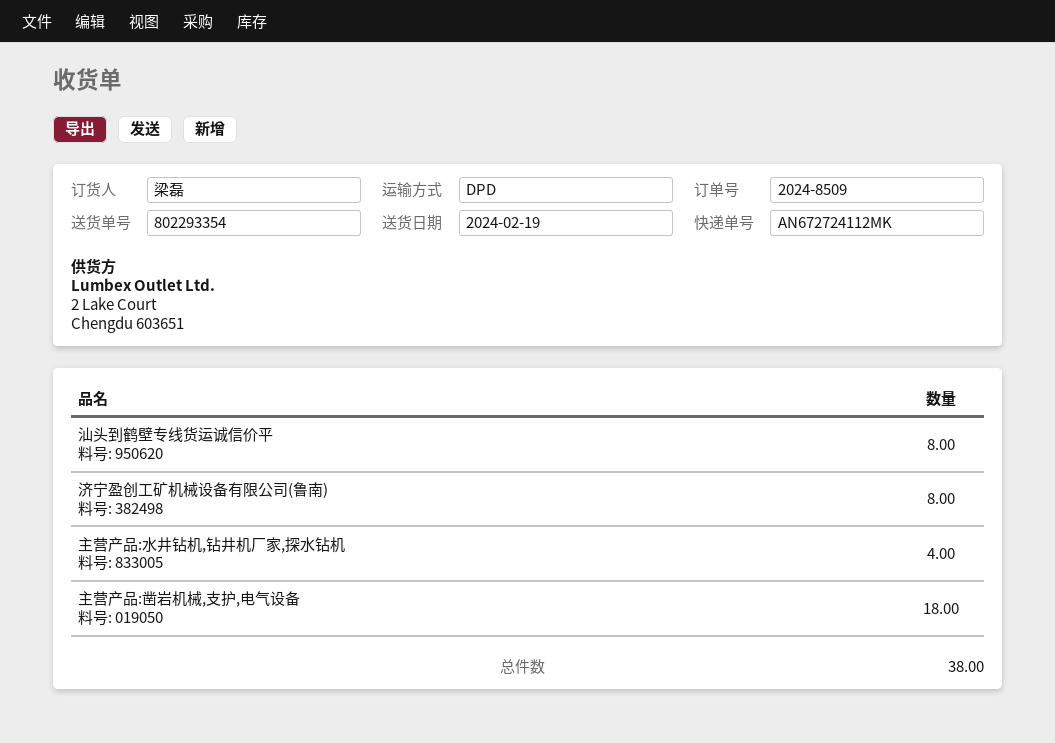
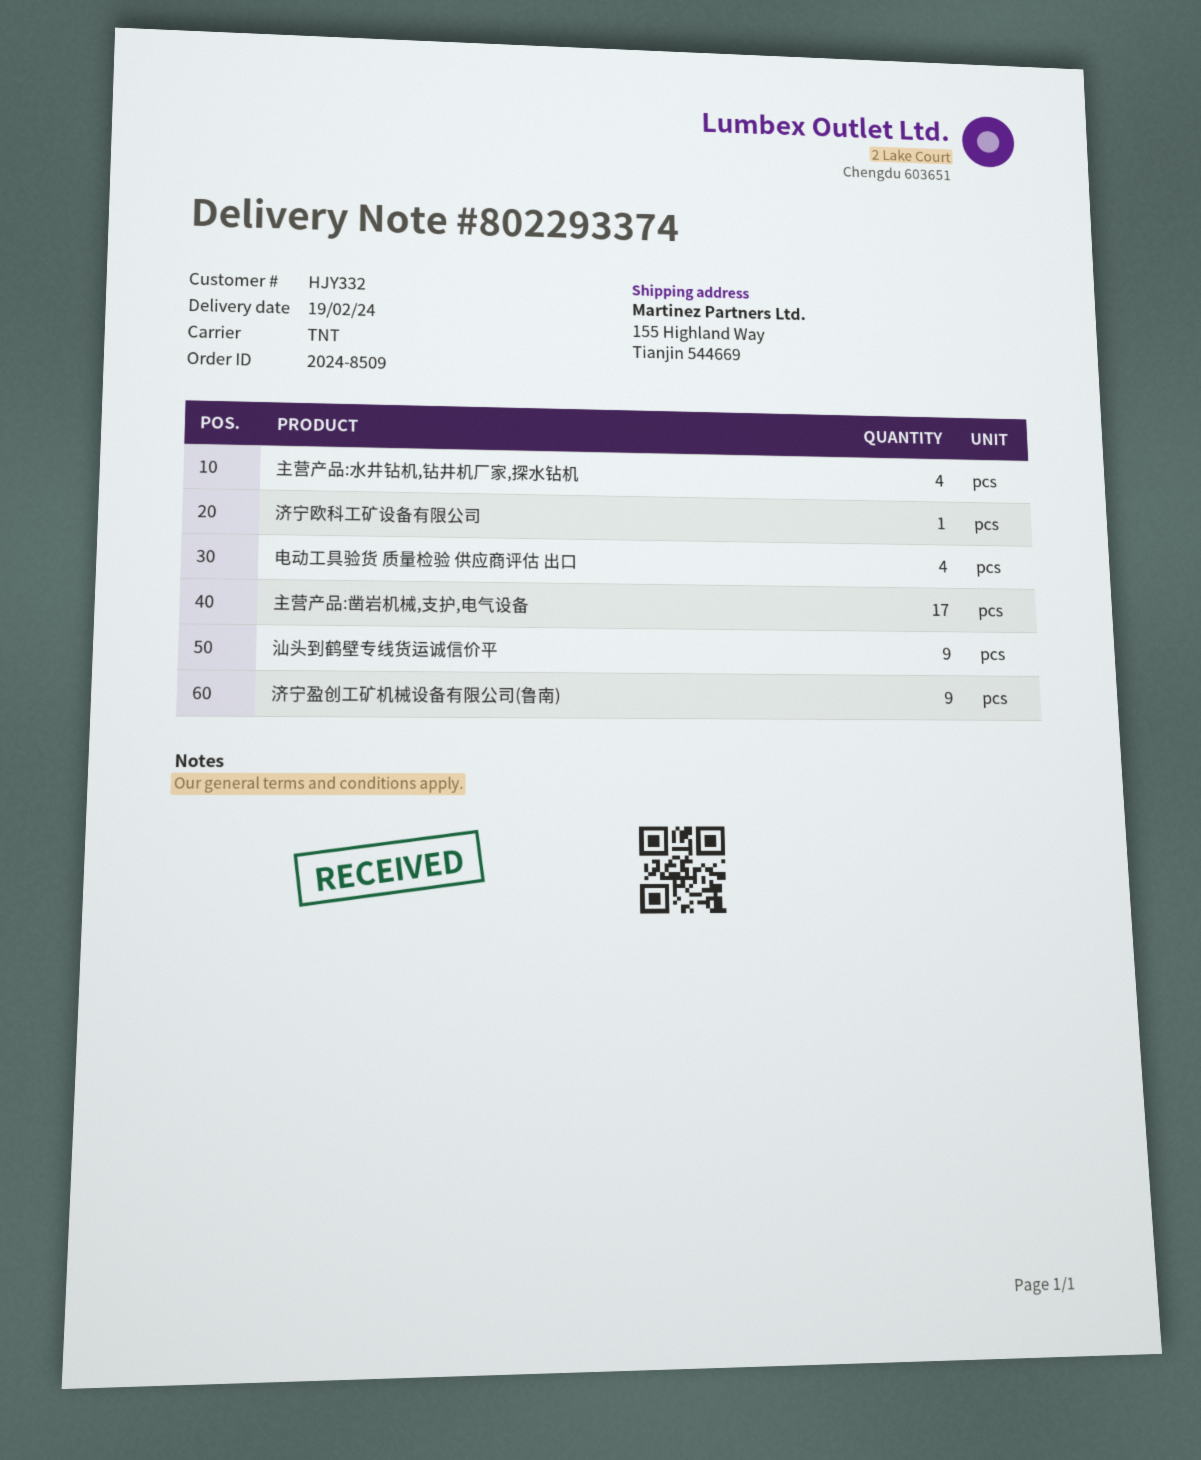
delivery note number: 802293354 -> 802293374
shipping method: DPD -> TNT
汕头到鹤壁专线货运诚信价平: 8 -> 9
济宁盈创工矿机械设备有限公司(鲁南): 8 -> 9
主营产品:凿岩机械,支护,电气设备: 18 -> 17
济宁欧科工矿设备有限公司: none -> 1
电动工具验货 质量检验 供应商评估 出口: none -> 4

